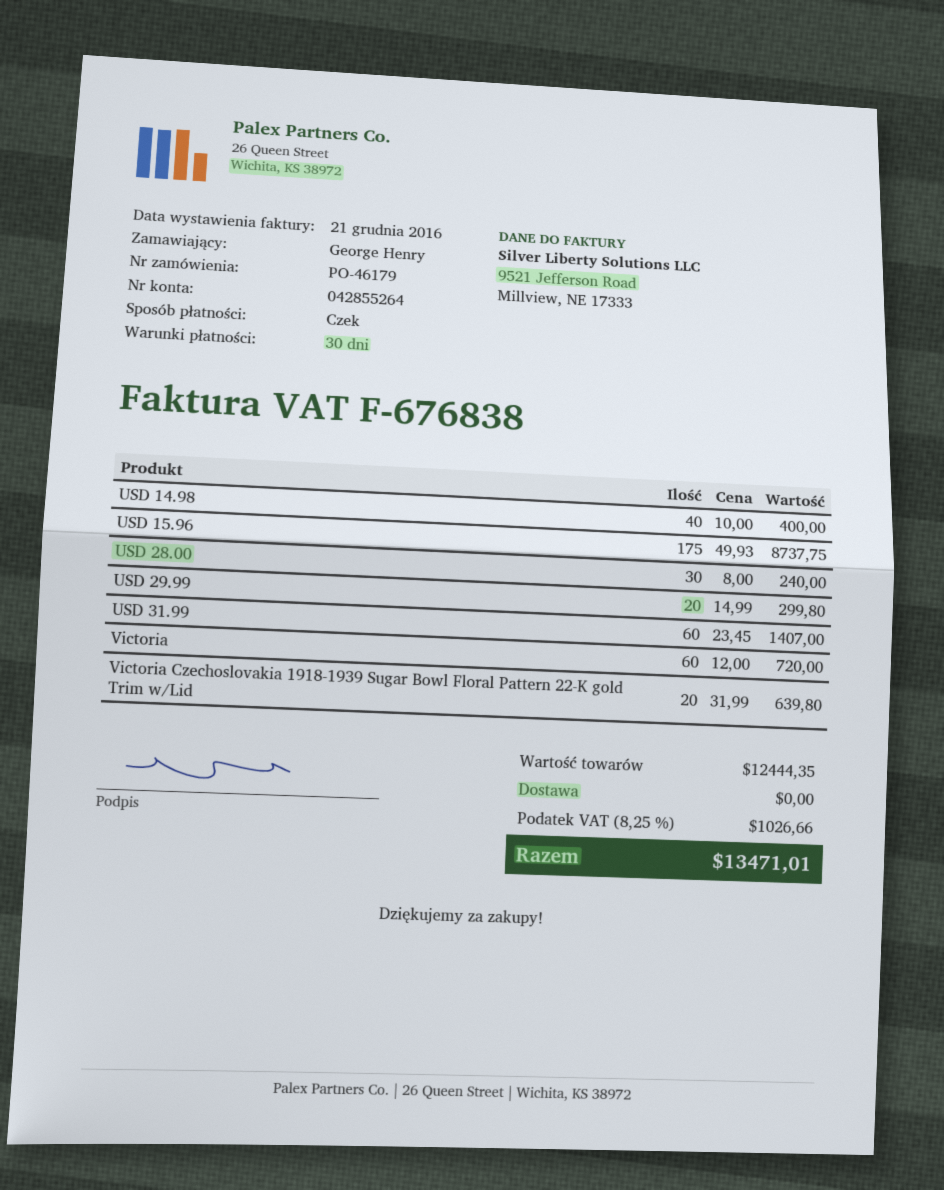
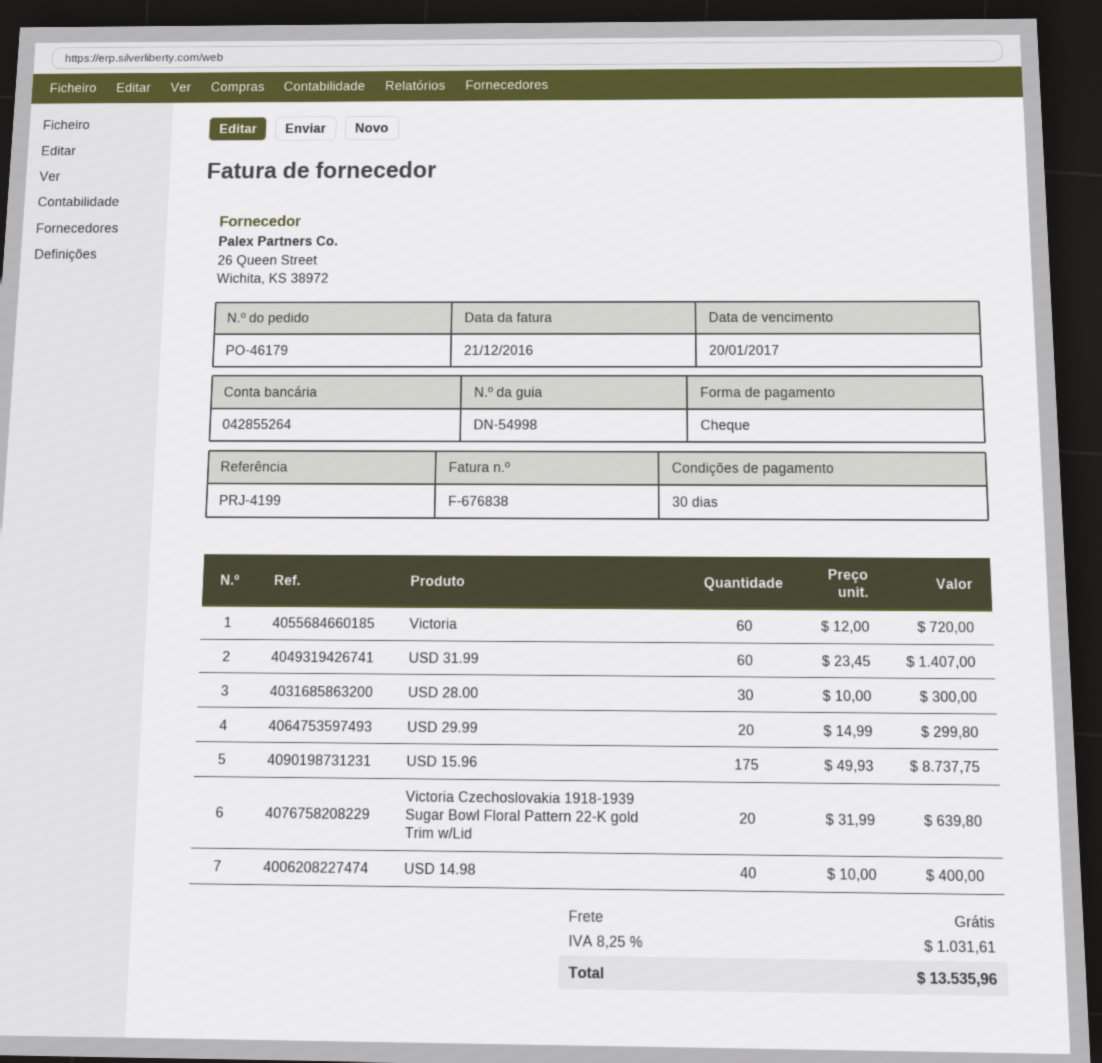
USD 28.00: 30 x 8.00 = 240.00 -> 30 x 10.00 = 300.00
tax: 8.25% = 1026.66 -> 8.25% = 1031.61
total: 13471.01 -> 13535.96

